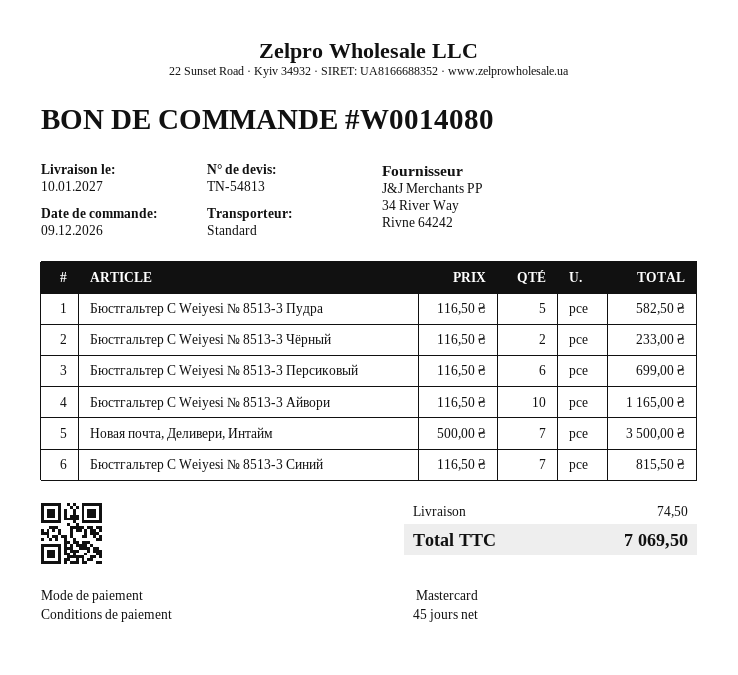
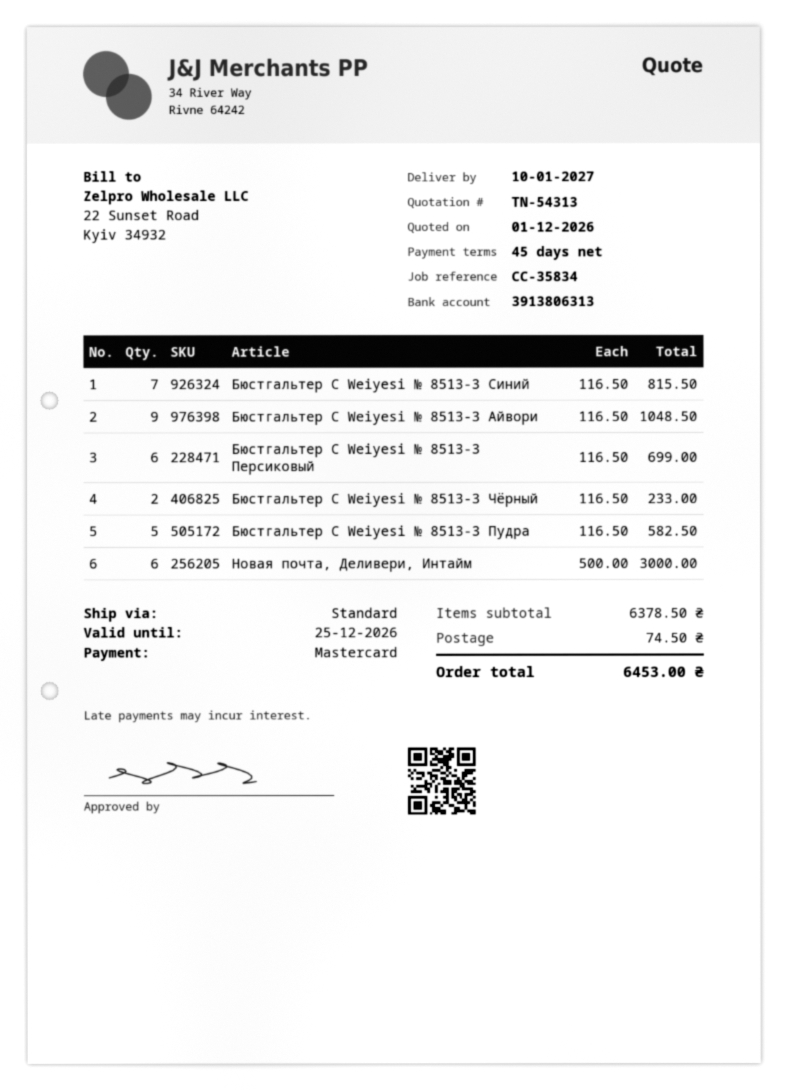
quote number: TN-54813 -> TN-54313
Бюстгальтер С Weiyesi № 8513-3 Айвори: 10 x 116.50 = 1165.00 -> 9 x 116.50 = 1048.50
Новая почта, Деливери, Интайм: 7 x 500.00 = 3500.00 -> 6 x 500.00 = 3000.00
total: 7069.50 -> 6453.00

